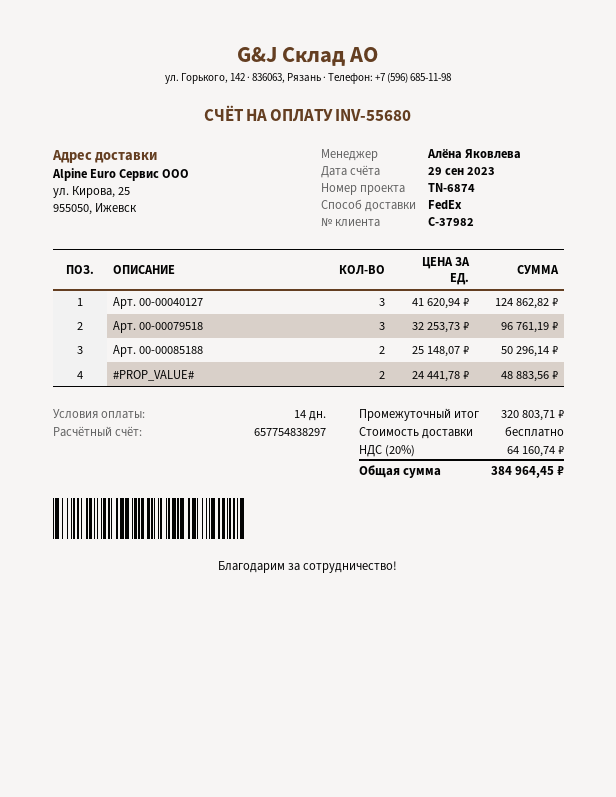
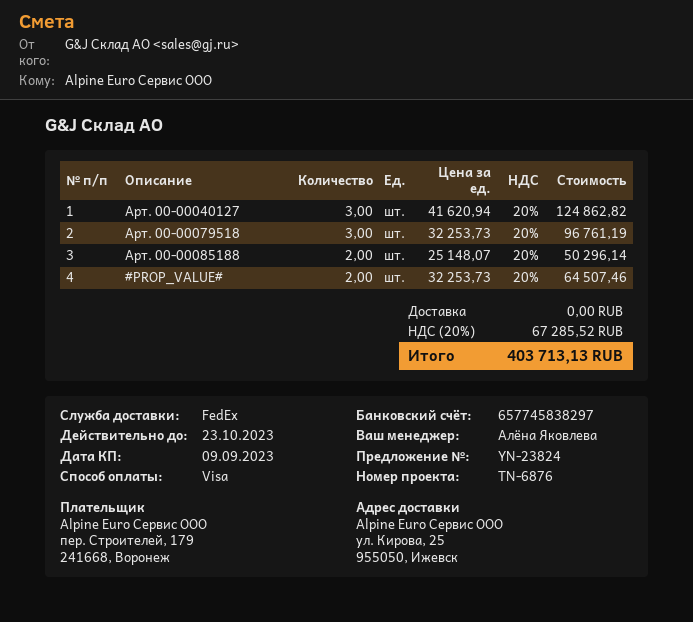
reference: TN-6874 -> TN-6876
bank account: 657754838297 -> 657745838297
#PROP_VALUE#: 2 x 24441.78 = 48883.56 -> 2 x 32253.73 = 64507.46
tax: 20% = 64160.74 -> 20% = 67285.52
total: 384964.45 -> 403713.13

